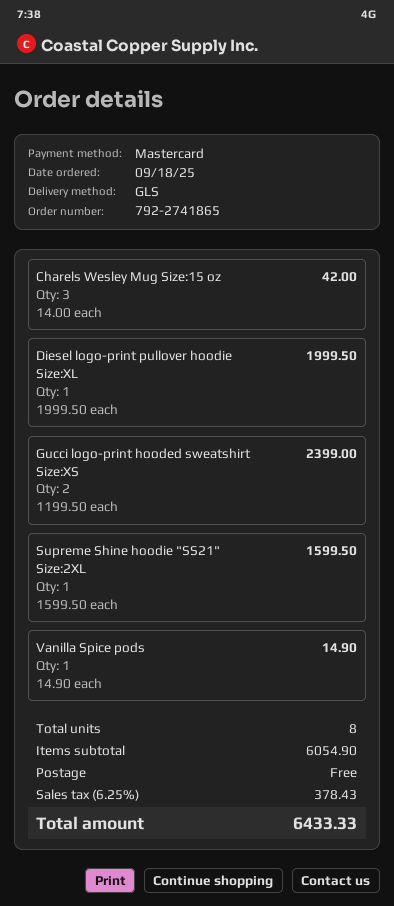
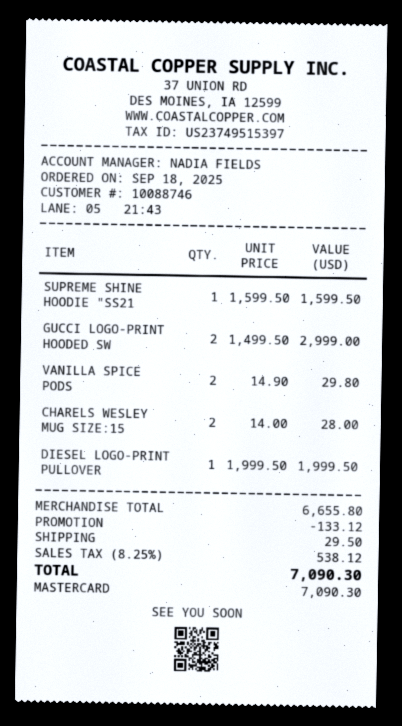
Charels Wesley Mug Size:15 oz: 3 x 14.00 = 42.00 -> 2 x 14.00 = 28.00
Gucci logo-print hooded sweatshirt Size:XS: 2 x 1199.50 = 2399.00 -> 2 x 1499.50 = 2999.00
Vanilla Spice pods: 1 x 14.90 = 14.90 -> 2 x 14.90 = 29.80
subtotal: 6054.90 -> 6655.80
discount: none -> 133.12
shipping: 0.00 -> 29.50
tax: 6.25% = 378.43 -> 8.25% = 538.12
total: 6433.33 -> 7090.30

